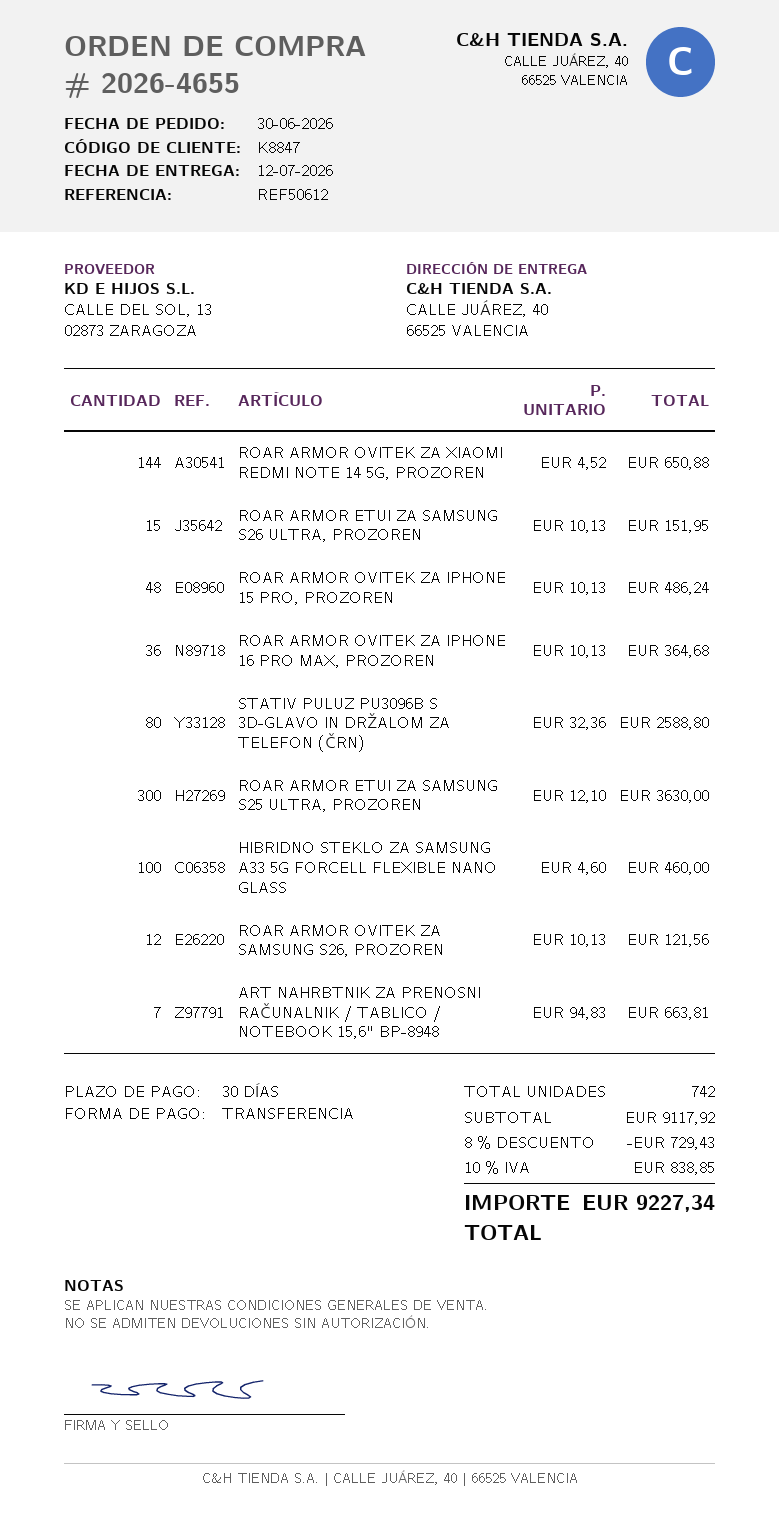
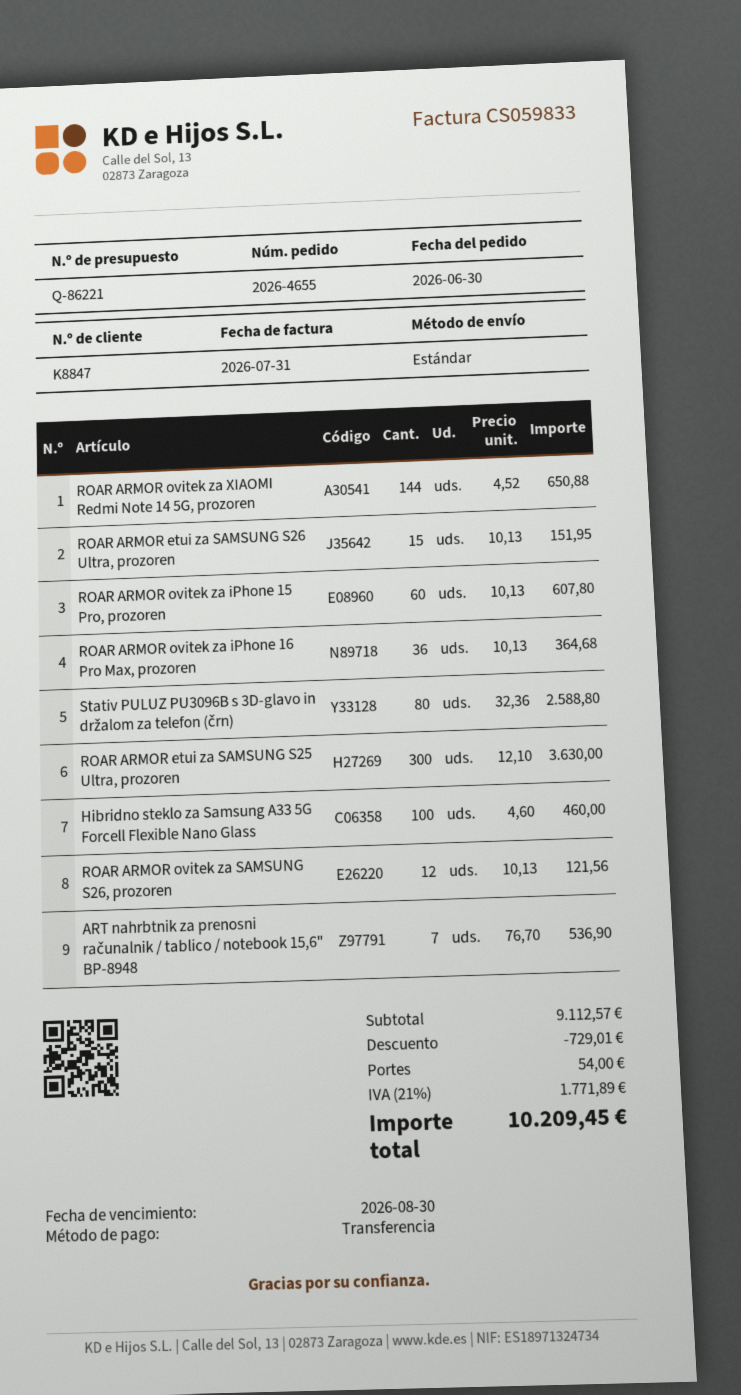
ROAR ARMOR OVITEK ZA IPHONE 15 PRO, PROZOREN: 48 x 10.13 = 486.24 -> 60 x 10.13 = 607.80
ART NAHRBTNIK ZA PRENOSNI RAČUNALNIK / TABLICO / NOTEBOOK 15,6" BP-8948: 7 x 94.83 = 663.81 -> 7 x 76.70 = 536.90
subtotal: 9117.92 -> 9112.57
discount: 729.43 -> 729.01
shipping: none -> 54.00
tax: 10% = 838.85 -> 21% = 1771.89
total: 9227.34 -> 10209.45

